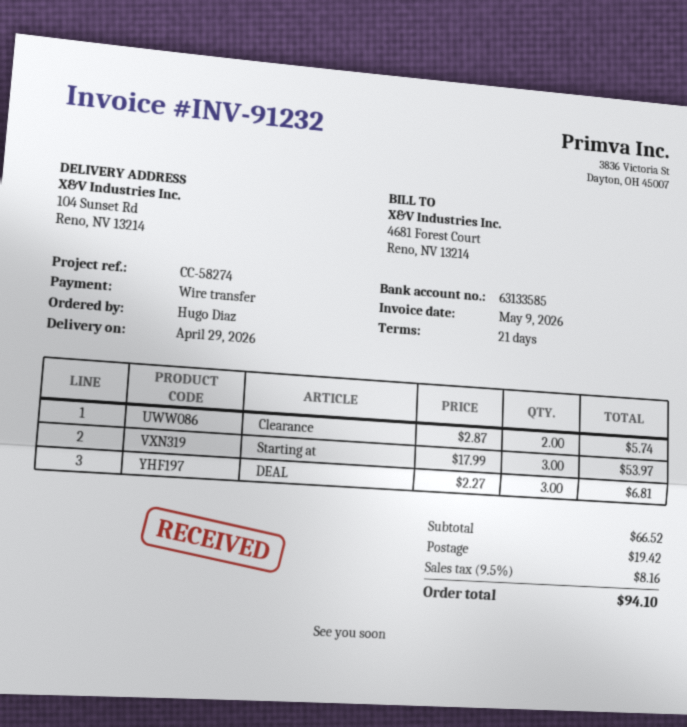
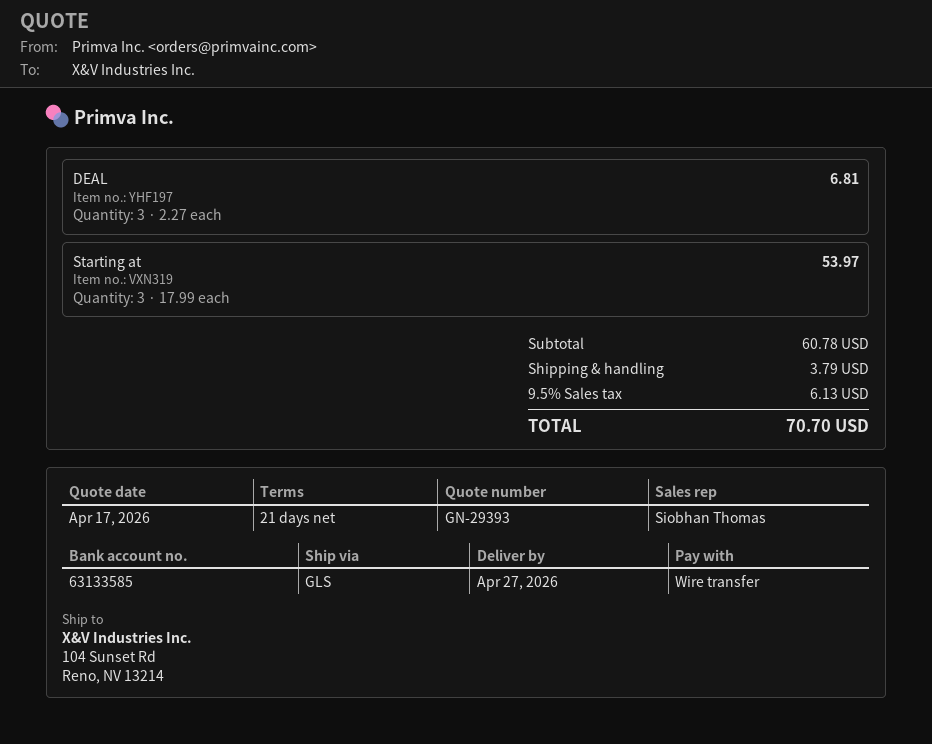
delivery date: 2026-04-29 -> 2026-04-27
Clearance: 2 x 2.87 = 5.74 -> none
subtotal: 66.52 -> 60.78
shipping: 19.42 -> 3.79
tax: 9.5% = 8.16 -> 9.5% = 6.13
total: 94.10 -> 70.70

